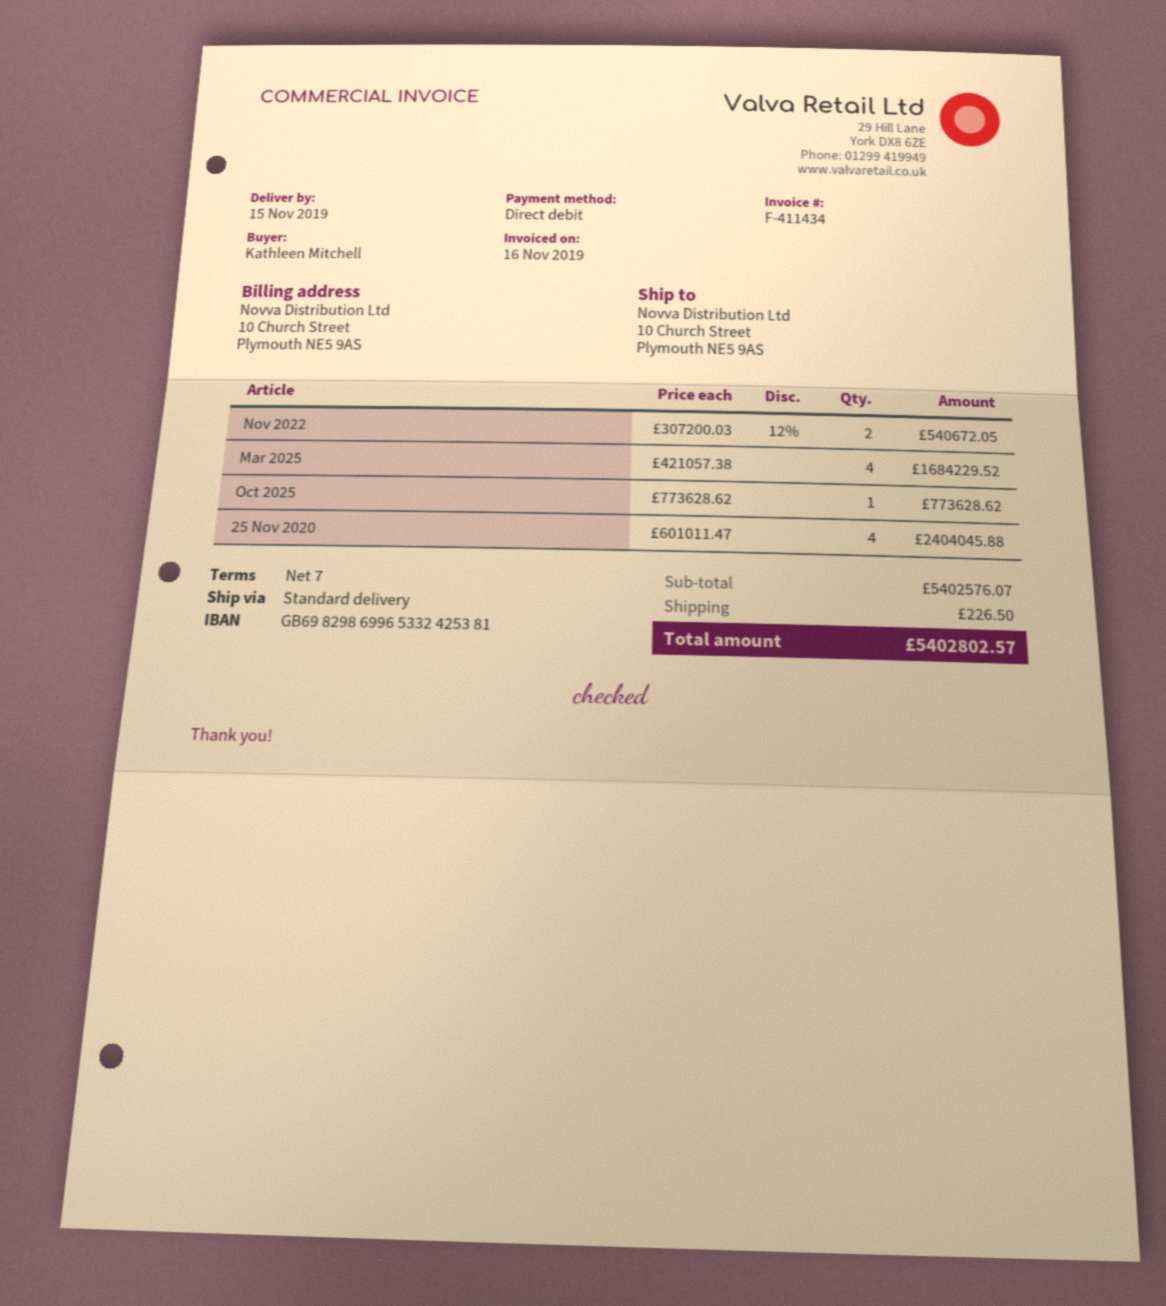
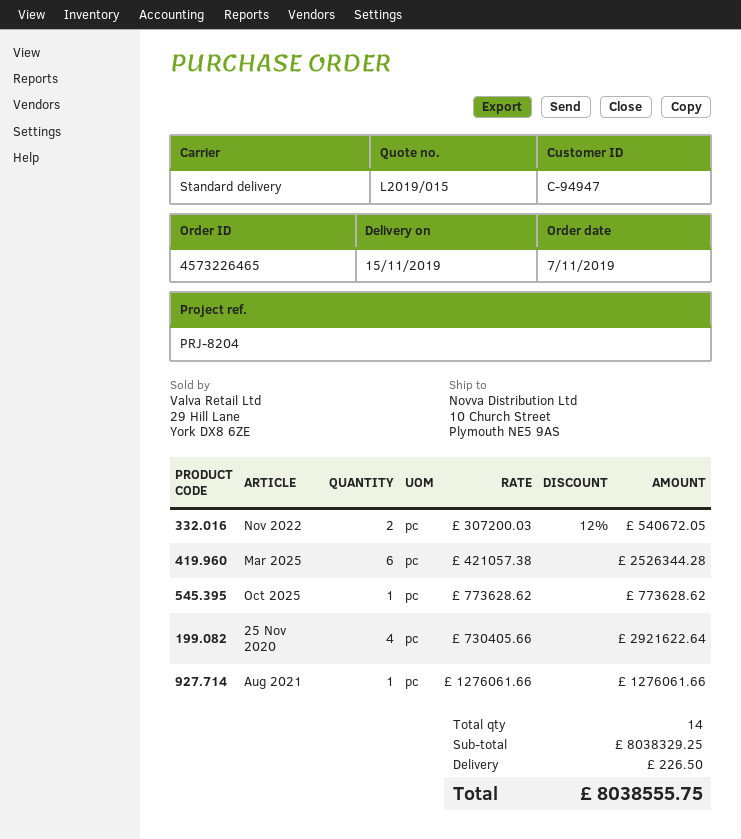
Mar 2025: 4 x 421057.38 = 1684229.52 -> 6 x 421057.38 = 2526344.28
25 Nov 2020: 4 x 601011.47 = 2404045.88 -> 4 x 730405.66 = 2921622.64
Aug 2021: none -> 1 x 1276061.66 = 1276061.66
subtotal: 5402576.07 -> 8038329.25
total: 5402802.57 -> 8038555.75

